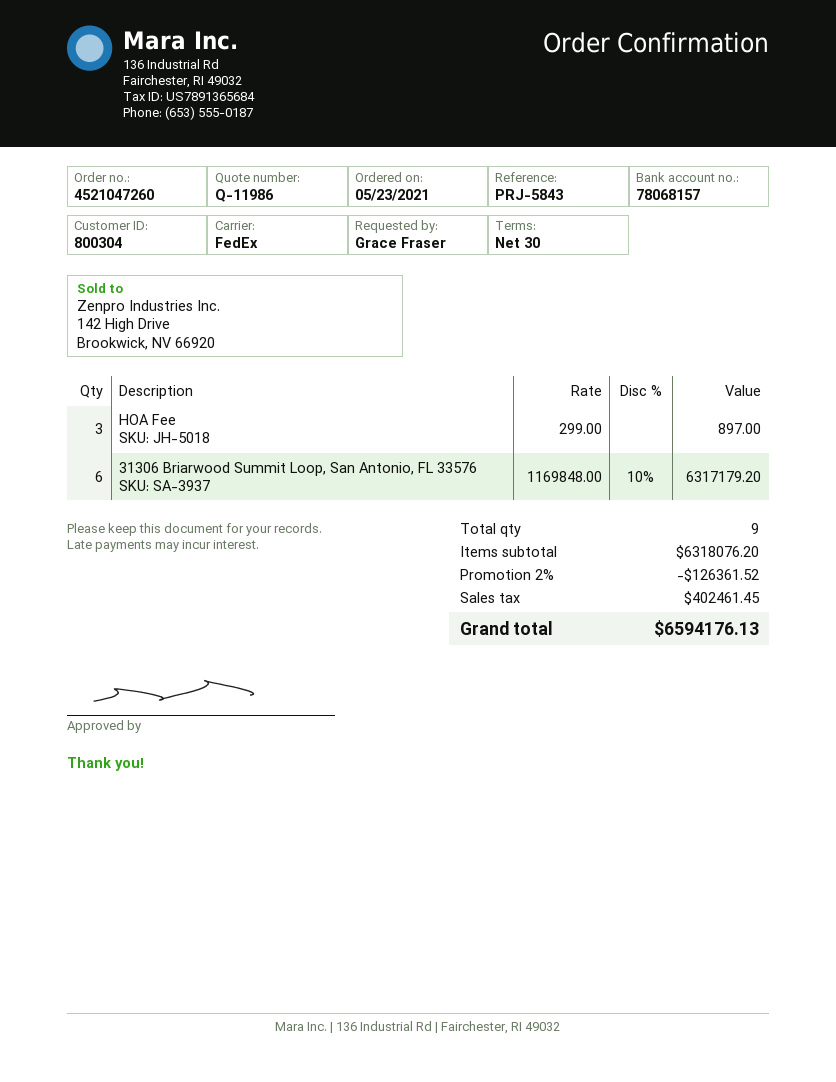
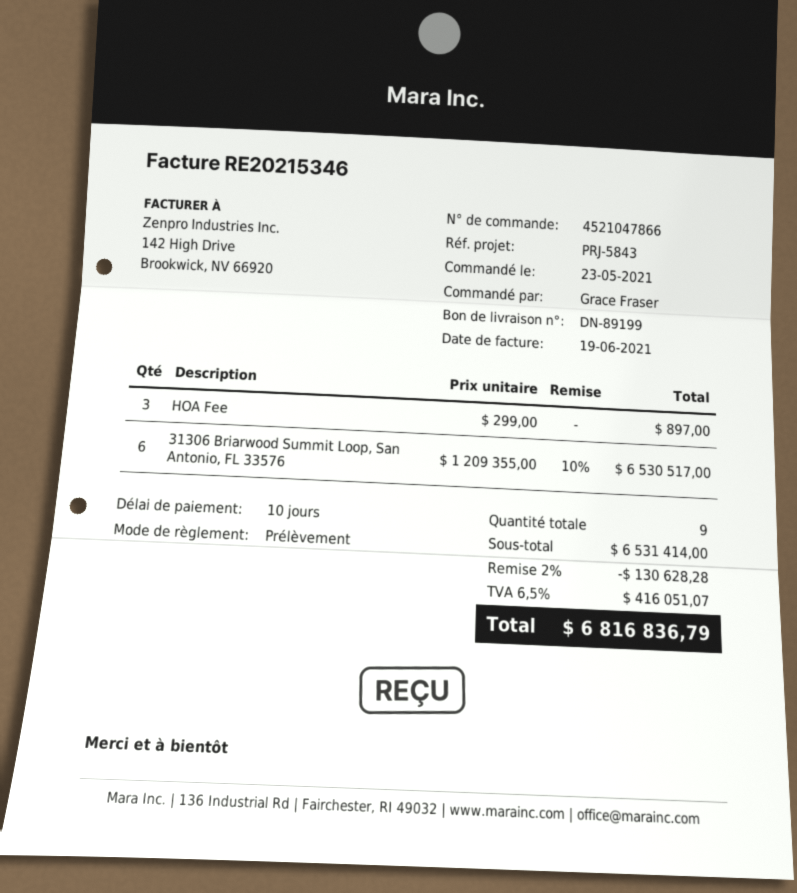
order number: 4521047260 -> 4521047866
payment terms: 30 days -> 10 days
31306 Briarwood Summit Loop, San Antonio, FL 33576: 6 x 1169848.00 - 10% = 6317179.20 -> 6 x 1209355.00 - 10% = 6530517.00
subtotal: 6318076.20 -> 6531414.00
discount: 2% = 126361.52 -> 2% = 130628.28
tax: 402461.45 -> 416051.07
total: 6594176.13 -> 6816836.79

